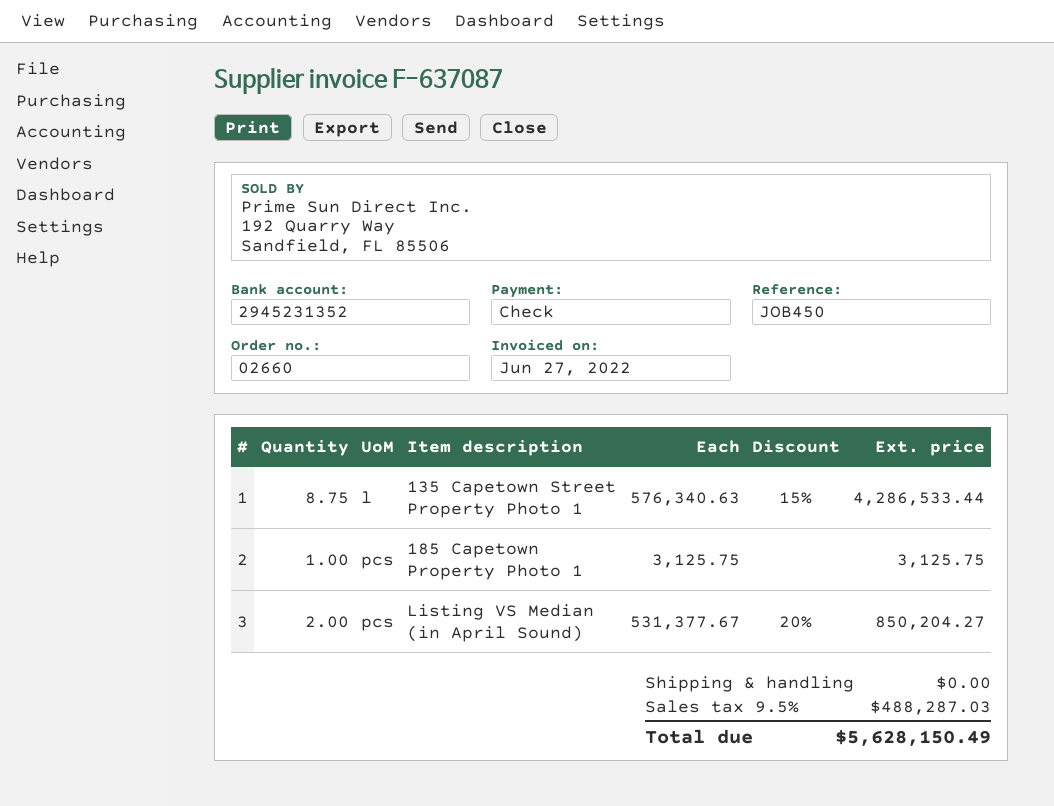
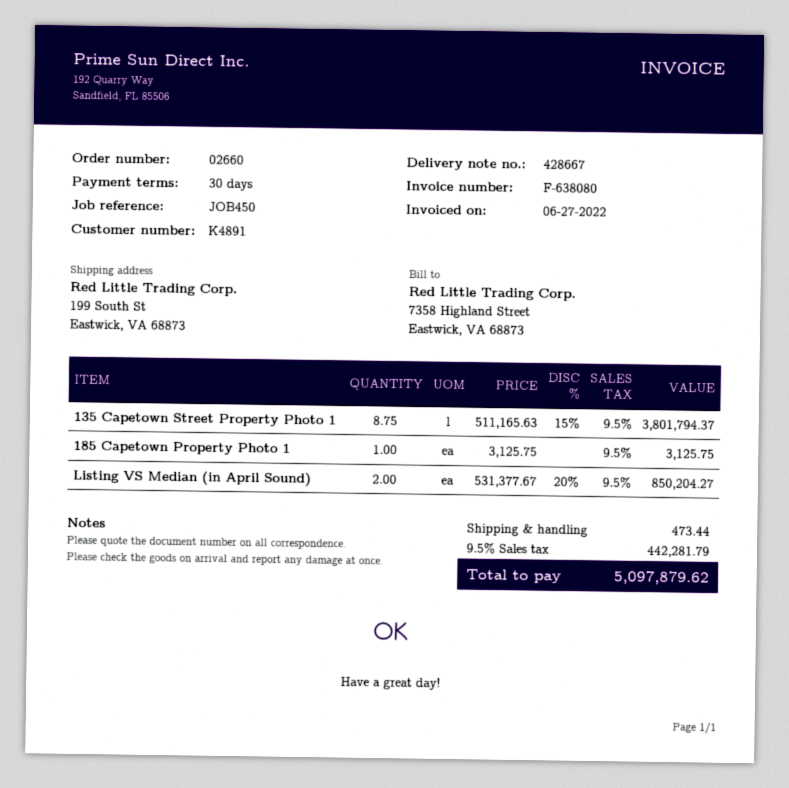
invoice number: F-637087 -> F-638080
135 Capetown Street Property Photo 1: 8.75 x 576340.63 - 15% = 4286533.44 -> 8.75 x 511165.63 - 15% = 3801794.37
shipping: 0.00 -> 473.44
tax: 9.5% = 488287.03 -> 9.5% = 442281.79
total: 5628150.49 -> 5097879.62

